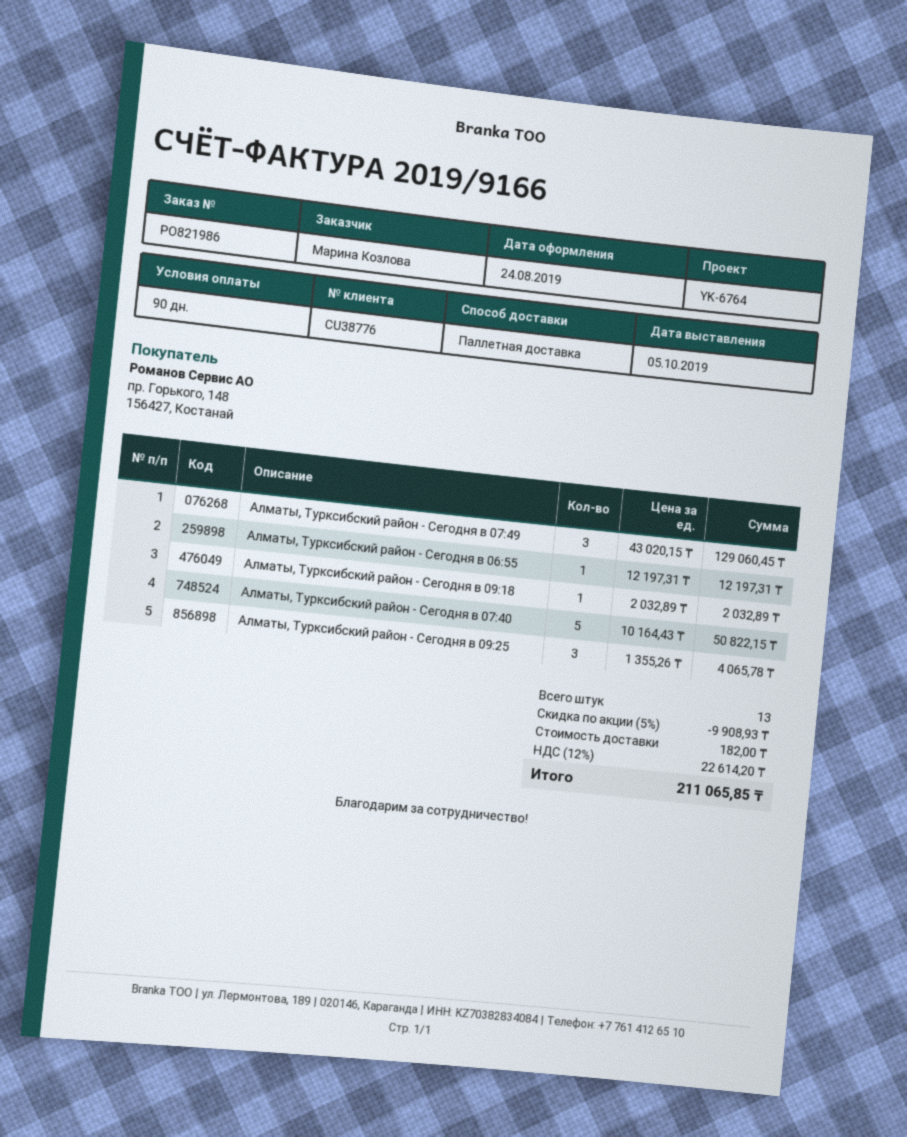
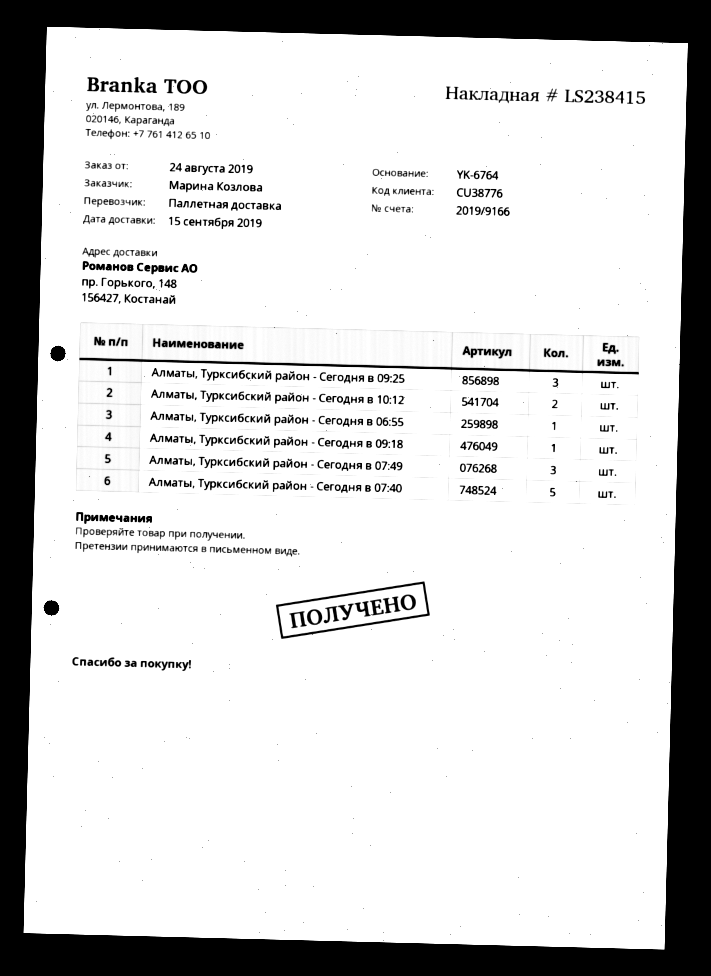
Алматы, Турксибский район - Сегодня в 10:12: none -> 2

